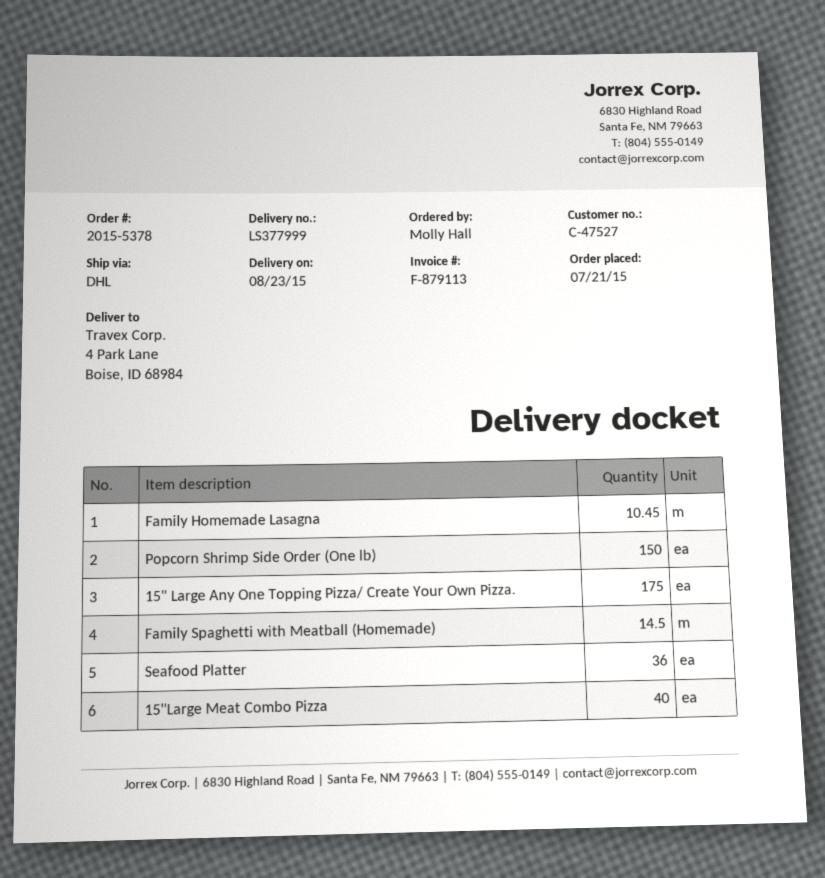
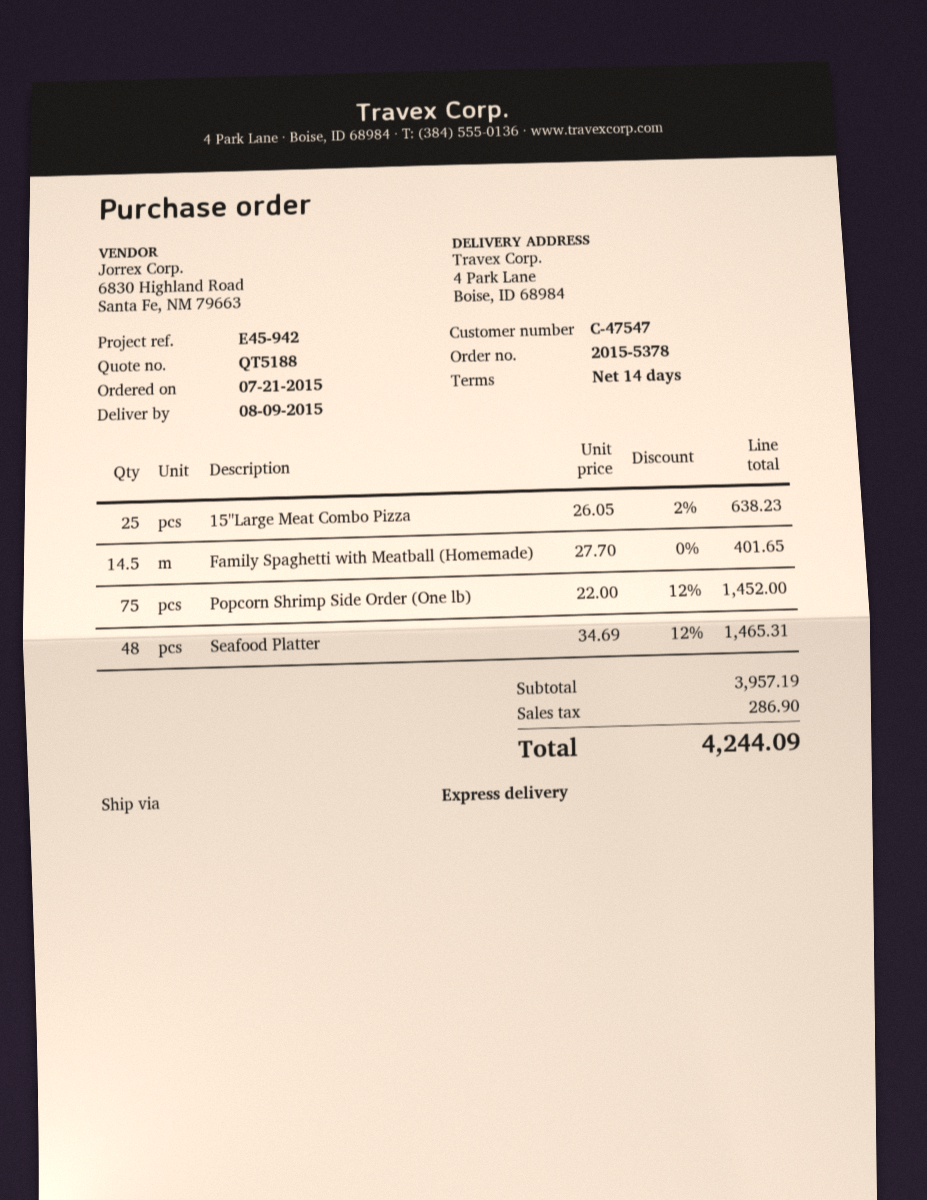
delivery date: 2015-08-23 -> 2015-08-09
customer number: C-47527 -> C-47547
shipping method: DHL -> express
Family Homemade Lasagna: 10.45 -> none
Popcorn Shrimp Side Order (One lb): 150 -> 75
15" Large Any One Topping Pizza/ Create Your Own Pizza.: 175 -> none
Seafood Platter: 36 -> 48
15''Large Meat Combo Pizza: 40 -> 25

